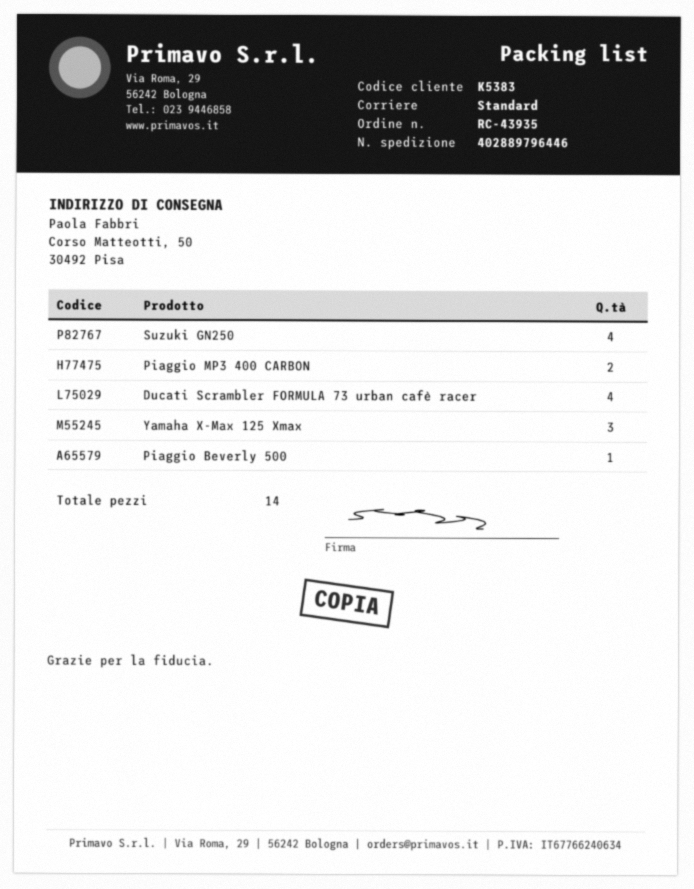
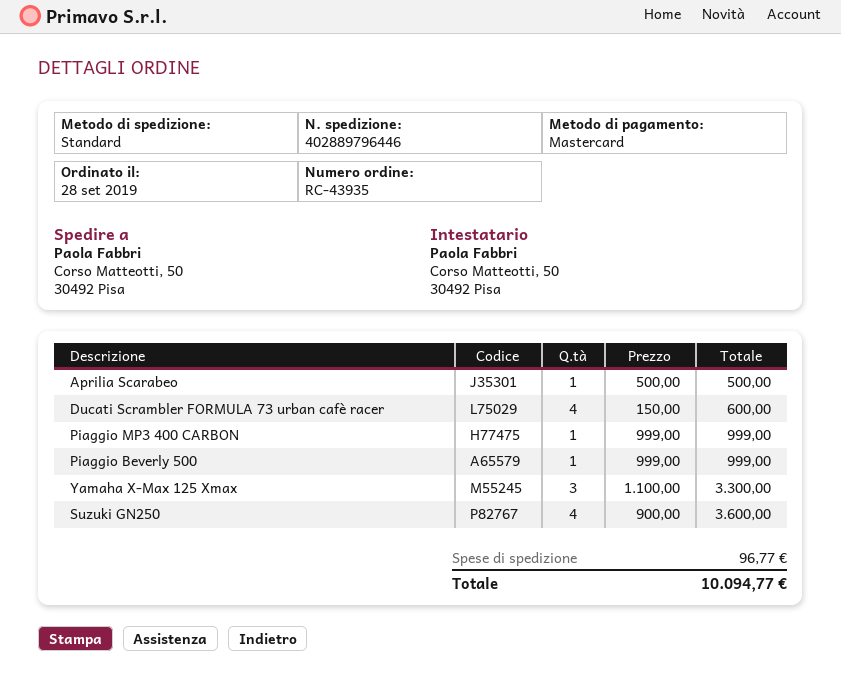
Piaggio MP3 400 CARBON: 2 -> 1
Aprilia Scarabeo: none -> 1

